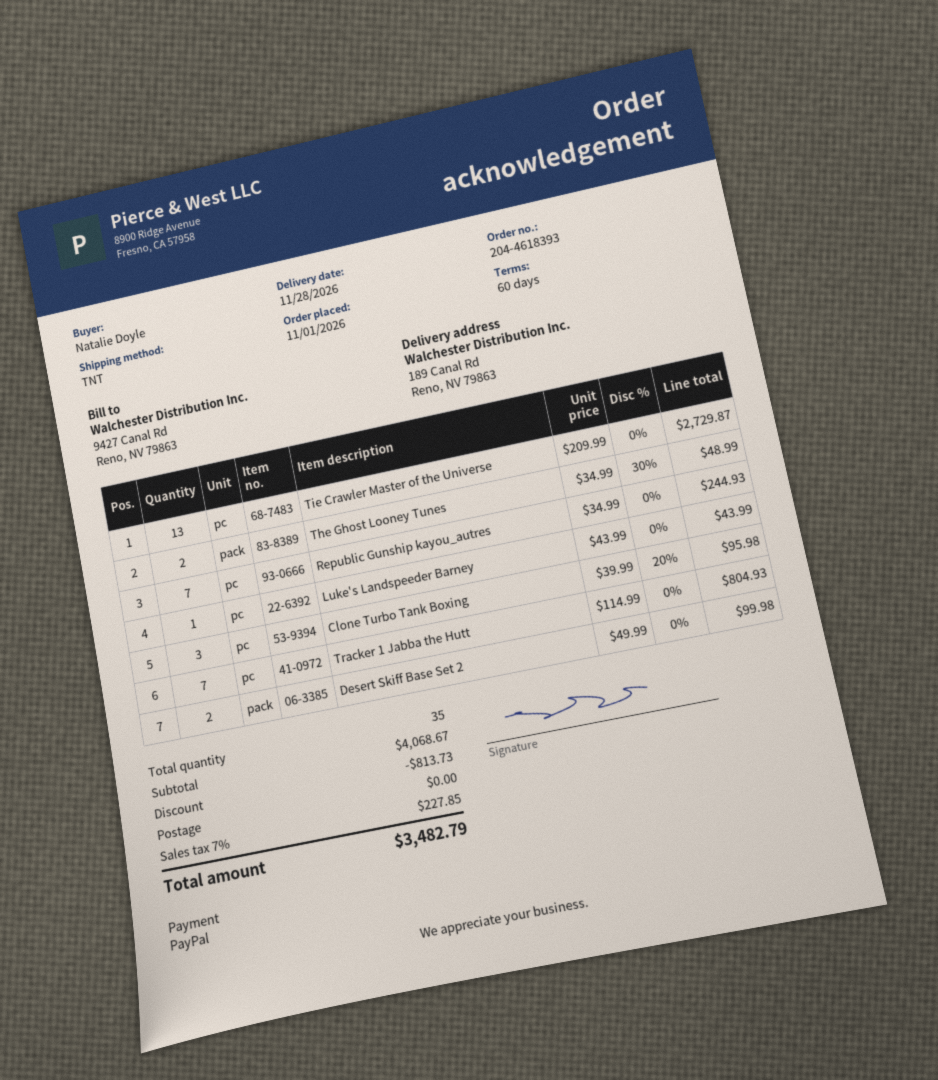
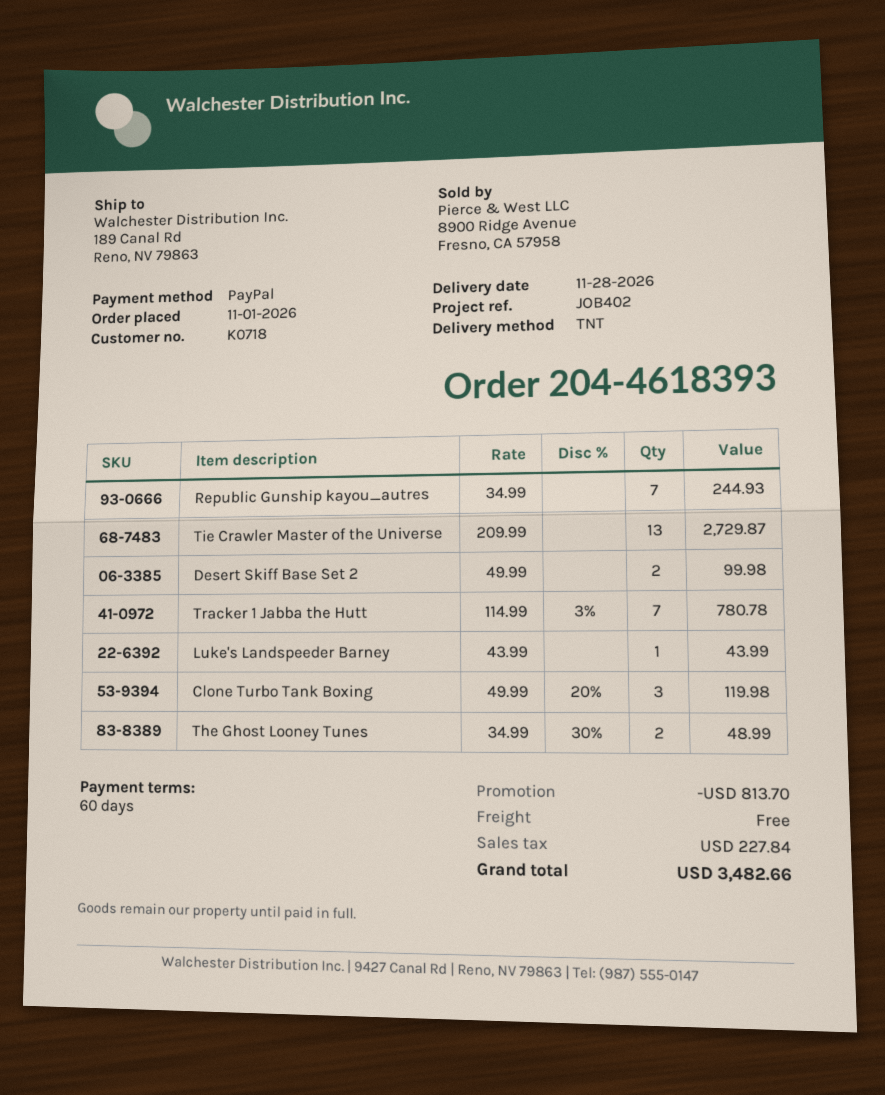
Clone Turbo Tank Boxing: 3 x 39.99 - 20% = 95.98 -> 3 x 49.99 - 20% = 119.98
Tracker 1 Jabba the Hutt: 7 x 114.99 = 804.93 -> 7 x 114.99 - 3% = 780.78
discount: 813.73 -> 813.70
tax: 227.85 -> 227.84
total: 3482.79 -> 3482.66

